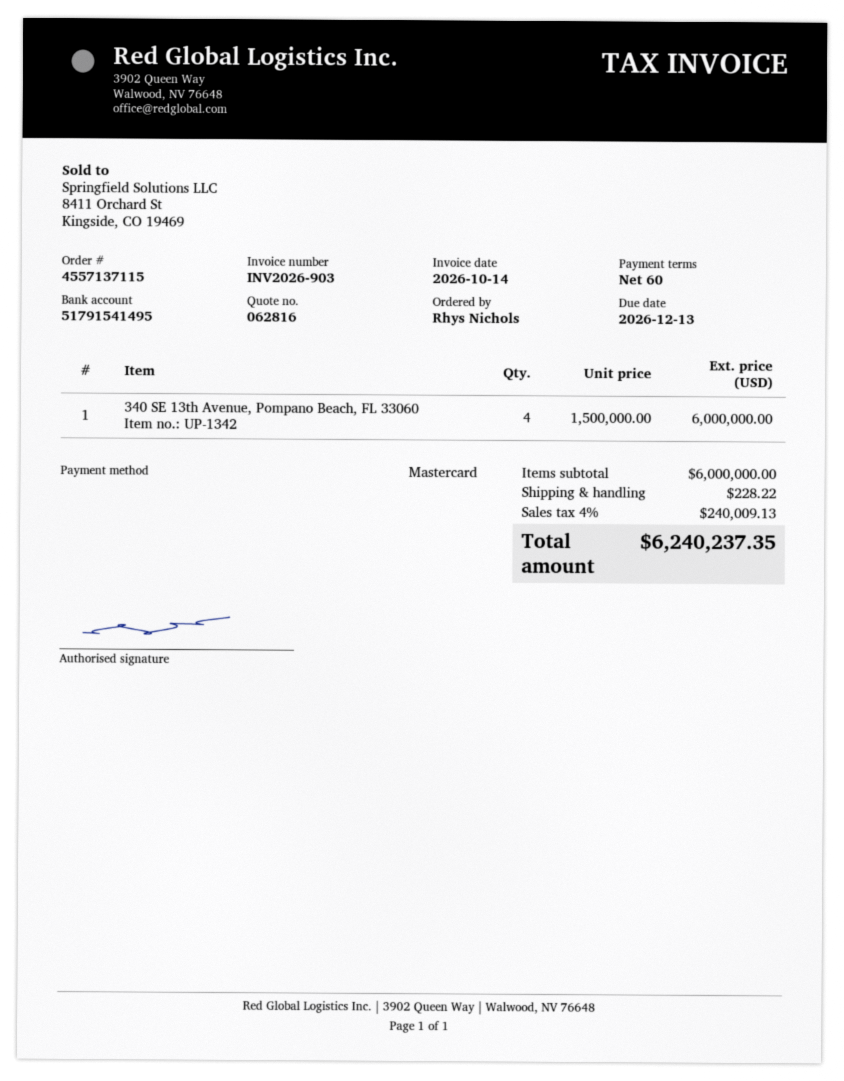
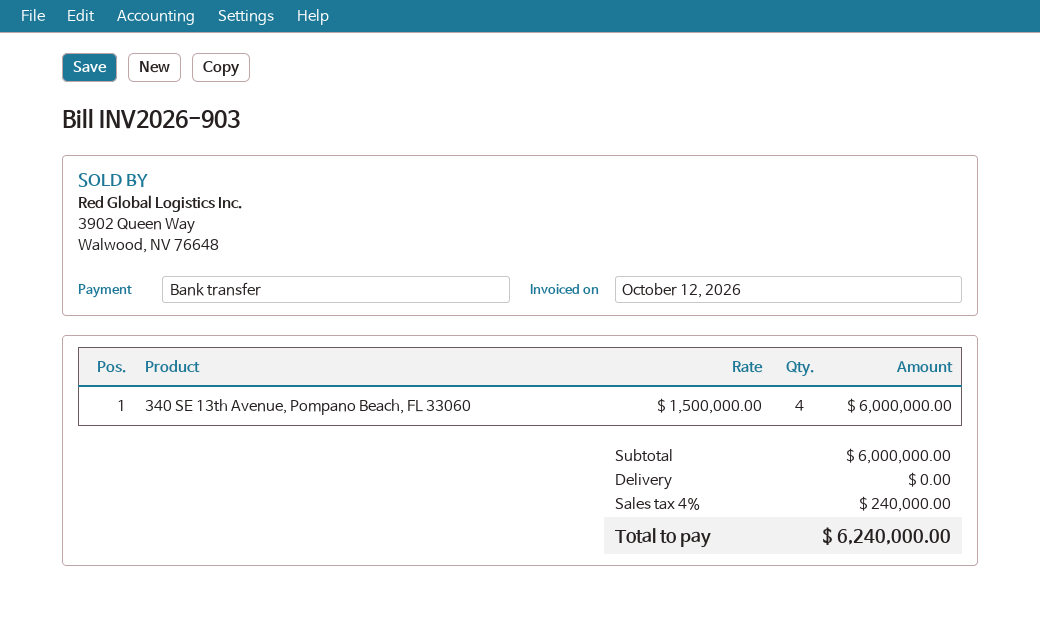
invoice date: 2026-10-14 -> 2026-10-12
payment method: Mastercard -> bank transfer
shipping: 228.22 -> 0.00
tax: 4% = 240009.13 -> 4% = 240000.00
total: 6240237.35 -> 6240000.00

